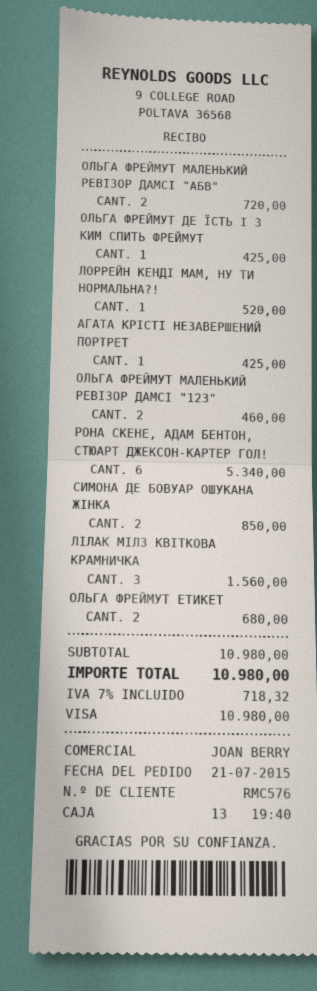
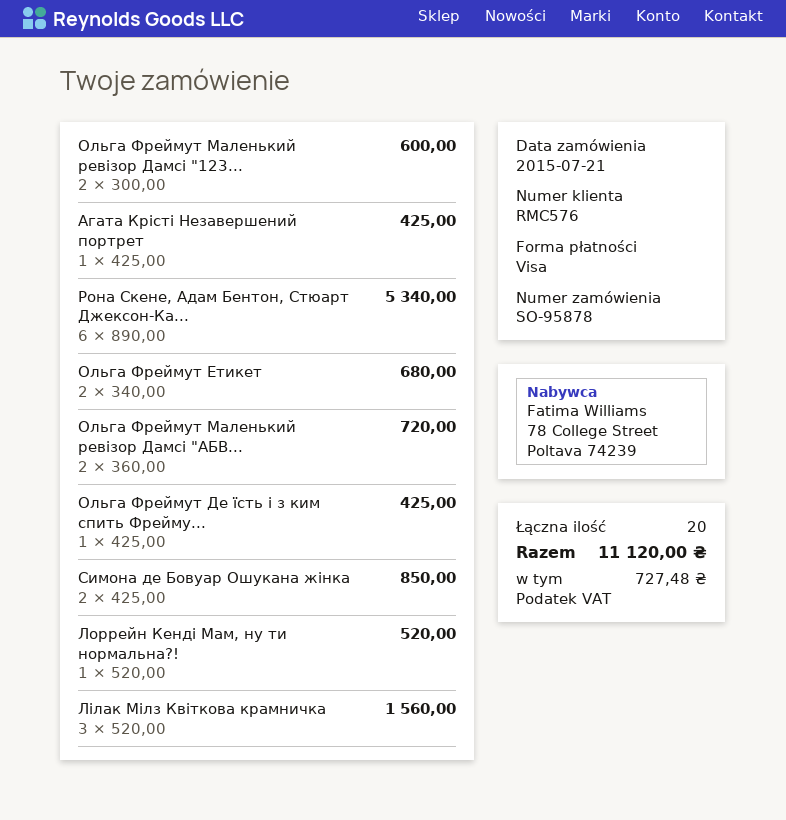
ОЛЬГА ФРЕЙМУТ МАЛЕНЬКИЙ РЕВІЗОР ДАМСІ "123": 2 for 460.00 -> 2 for 600.00
tax: 718.32 -> 727.48
total: 10980.00 -> 11120.00

